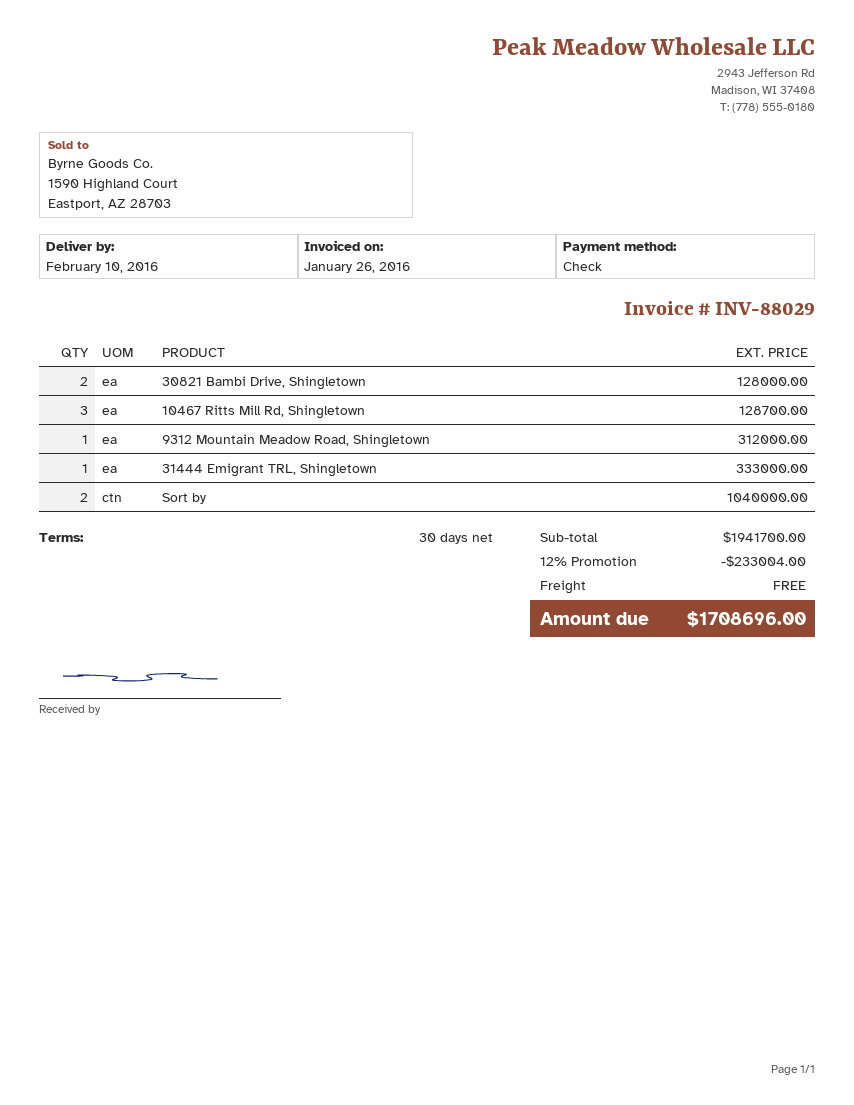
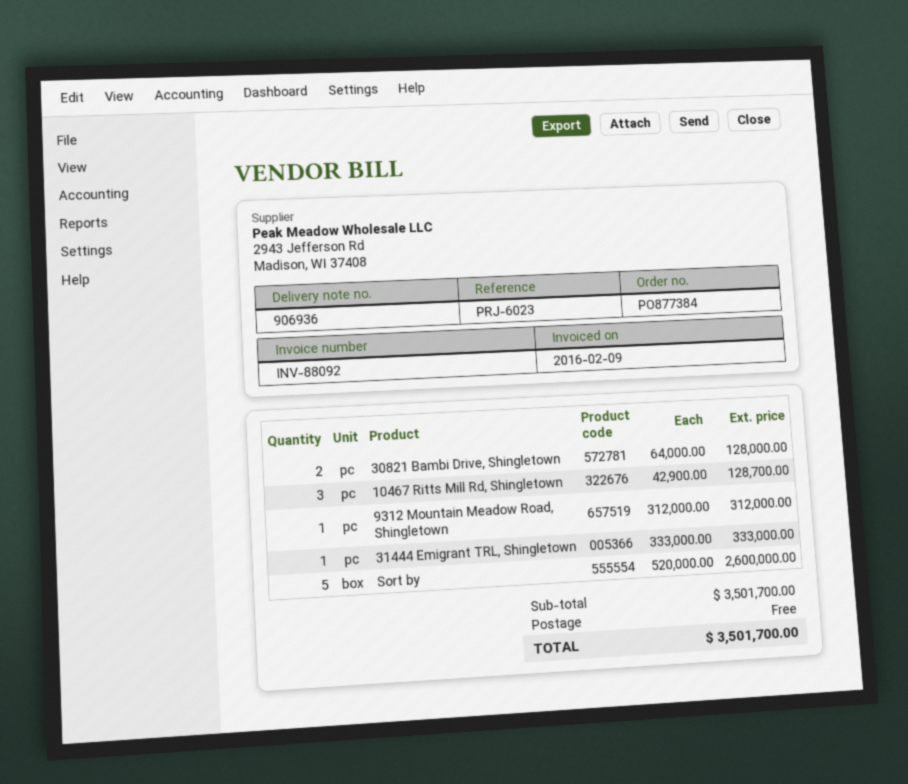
invoice number: INV-88029 -> INV-88092
invoice date: 2016-01-26 -> 2016-02-09
Sort by: 2 for 1040000.00 -> 5 for 2600000.00
subtotal: 1941700.00 -> 3501700.00
discount: 12% = 233004.00 -> none
total: 1708696.00 -> 3501700.00

